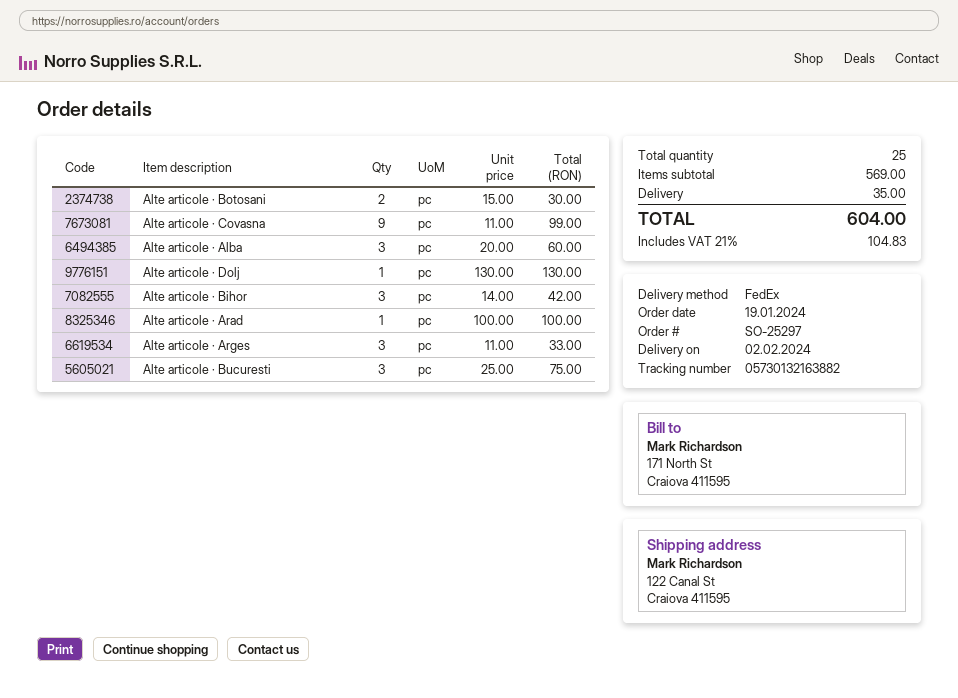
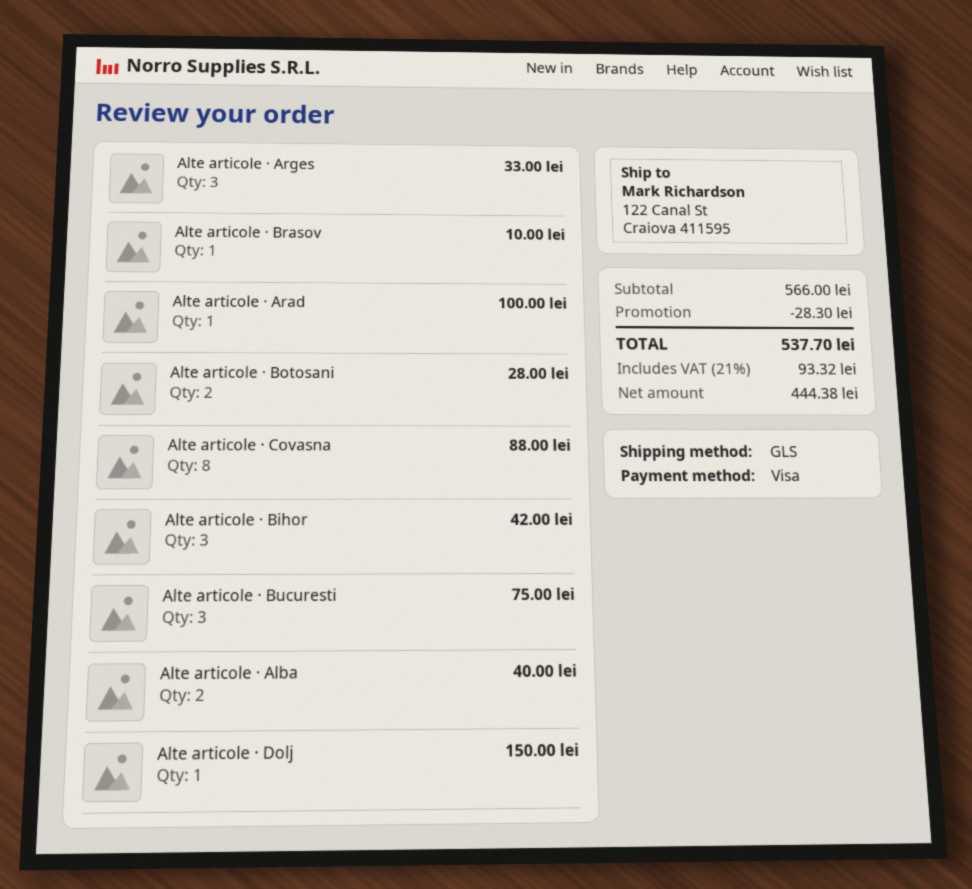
shipping method: FedEx -> GLS
Alte articole · Botosani: 2 for 30.00 -> 2 for 28.00
Alte articole · Covasna: 9 for 99.00 -> 8 for 88.00
Alte articole · Alba: 3 for 60.00 -> 2 for 40.00
Alte articole · Dolj: 1 for 130.00 -> 1 for 150.00
Alte articole · Brasov: none -> 1 for 10.00
subtotal: 569.00 -> 566.00
discount: none -> 28.30
shipping: 35.00 -> none
tax: 21% = 104.83 -> 21% = 93.32
total: 604.00 -> 537.70

